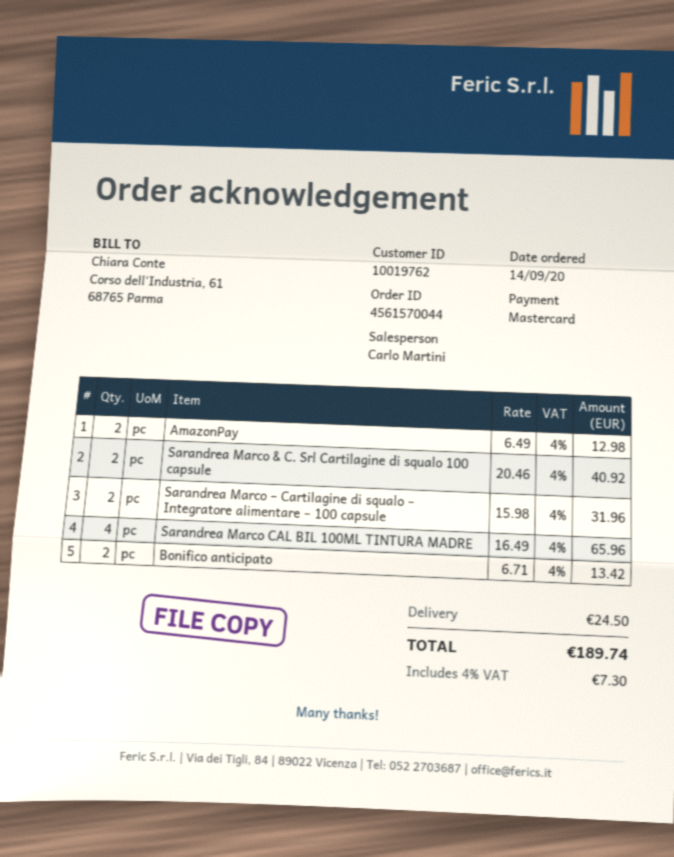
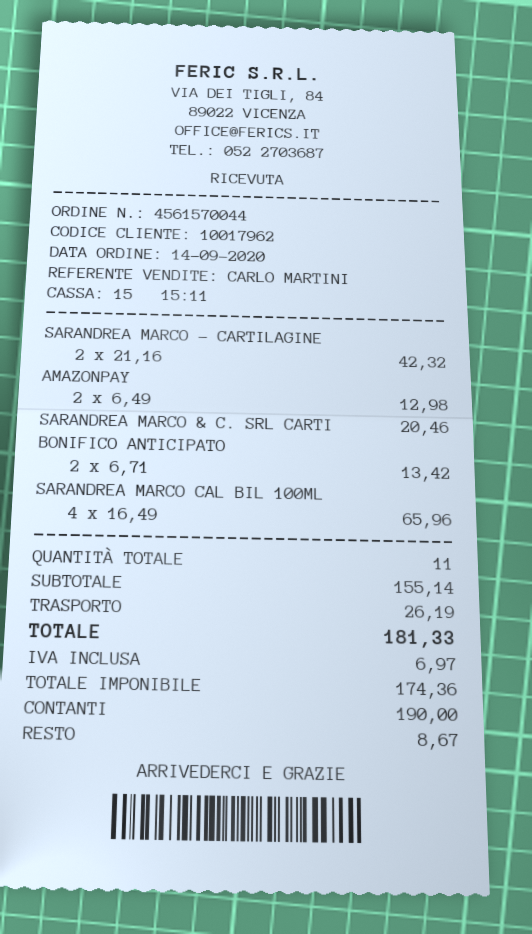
customer number: 10019762 -> 10017962
payment method: Mastercard -> cash
Sarandrea Marco & C. Srl Cartilagine di squalo 100 capsule: 2 x 20.46 = 40.92 -> 1 x 20.46 = 20.46
Sarandrea Marco – Cartilagine di squalo – Integratore alimentare – 100 capsule: 2 x 15.98 = 31.96 -> 2 x 21.16 = 42.32
shipping: 24.50 -> 26.19
tax: 7.30 -> 6.97
total: 189.74 -> 181.33

